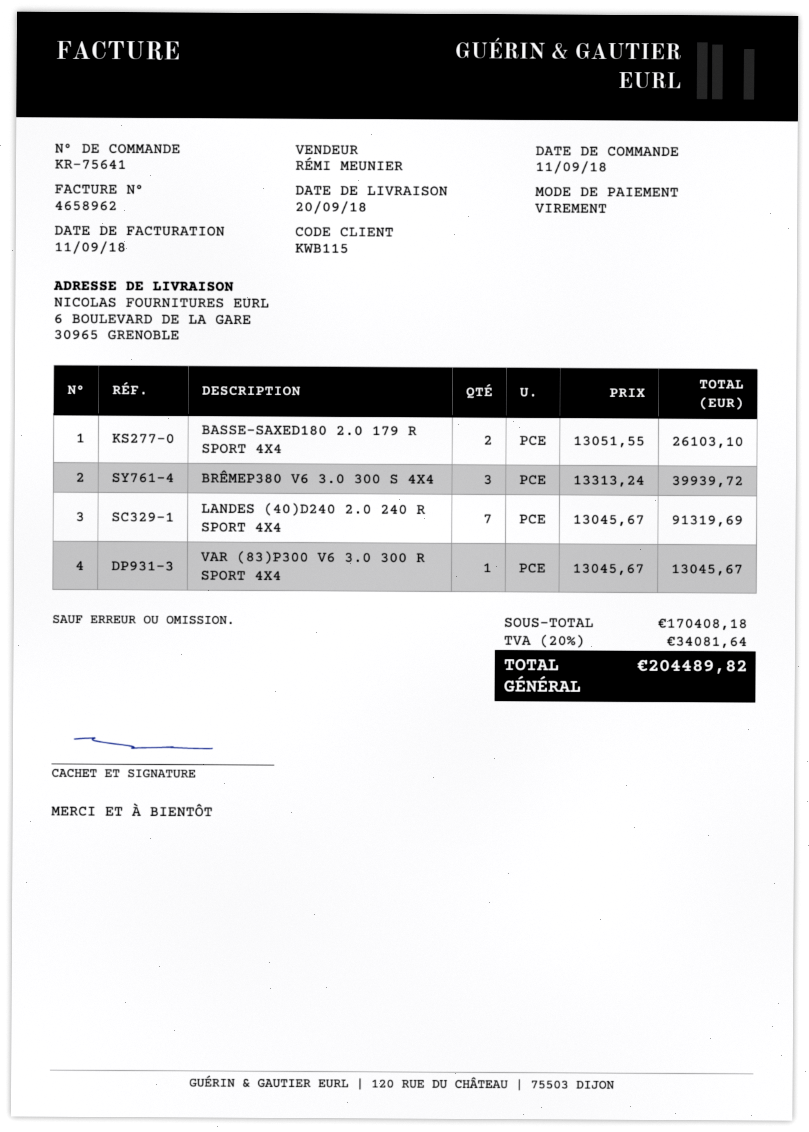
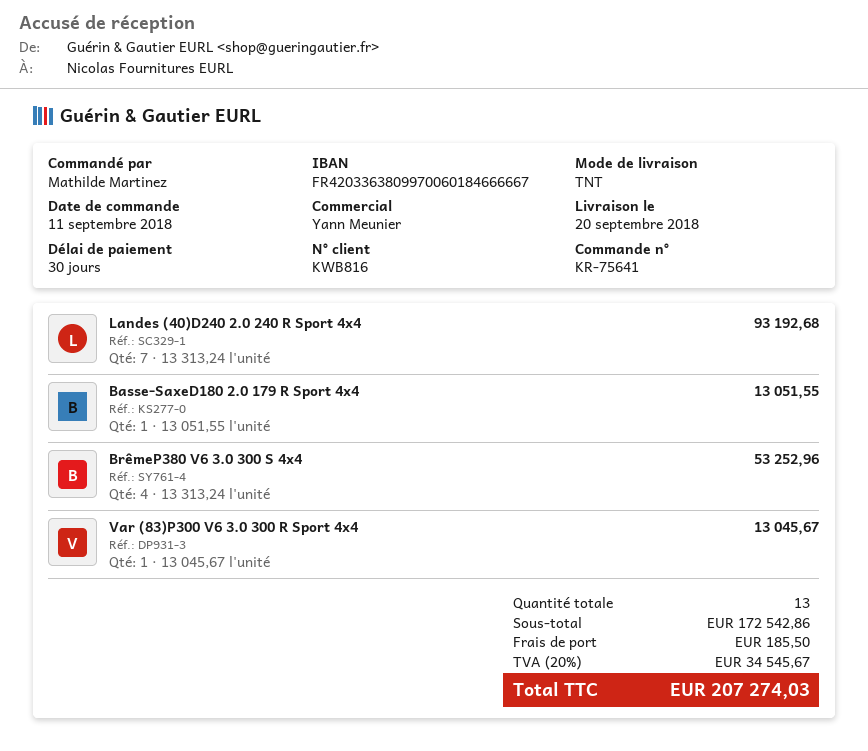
customer number: KWB115 -> KWB816
sales rep: RÉMI MEUNIER -> Yann Meunier
BASSE-SAXED180 2.0 179 R SPORT 4X4: 2 x 13051.55 = 26103.10 -> 1 x 13051.55 = 13051.55
BRÊMEP380 V6 3.0 300 S 4X4: 3 x 13313.24 = 39939.72 -> 4 x 13313.24 = 53252.96
LANDES (40)D240 2.0 240 R SPORT 4X4: 7 x 13045.67 = 91319.69 -> 7 x 13313.24 = 93192.68
subtotal: 170408.18 -> 172542.86
shipping: none -> 185.50
tax: 20% = 34081.64 -> 20% = 34545.67
total: 204489.82 -> 207274.03

